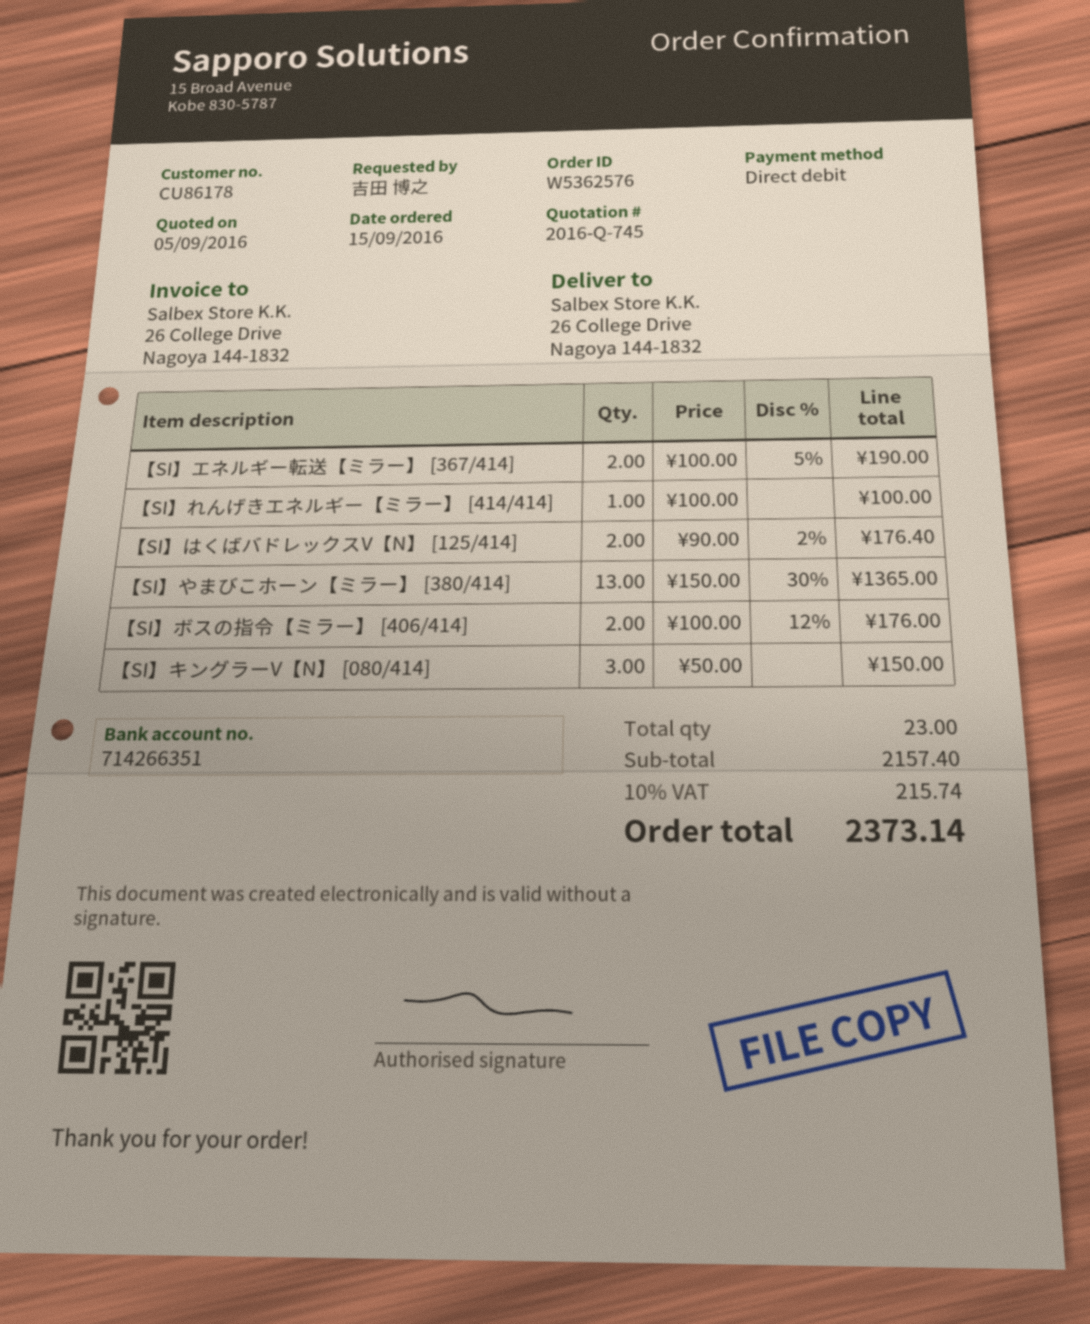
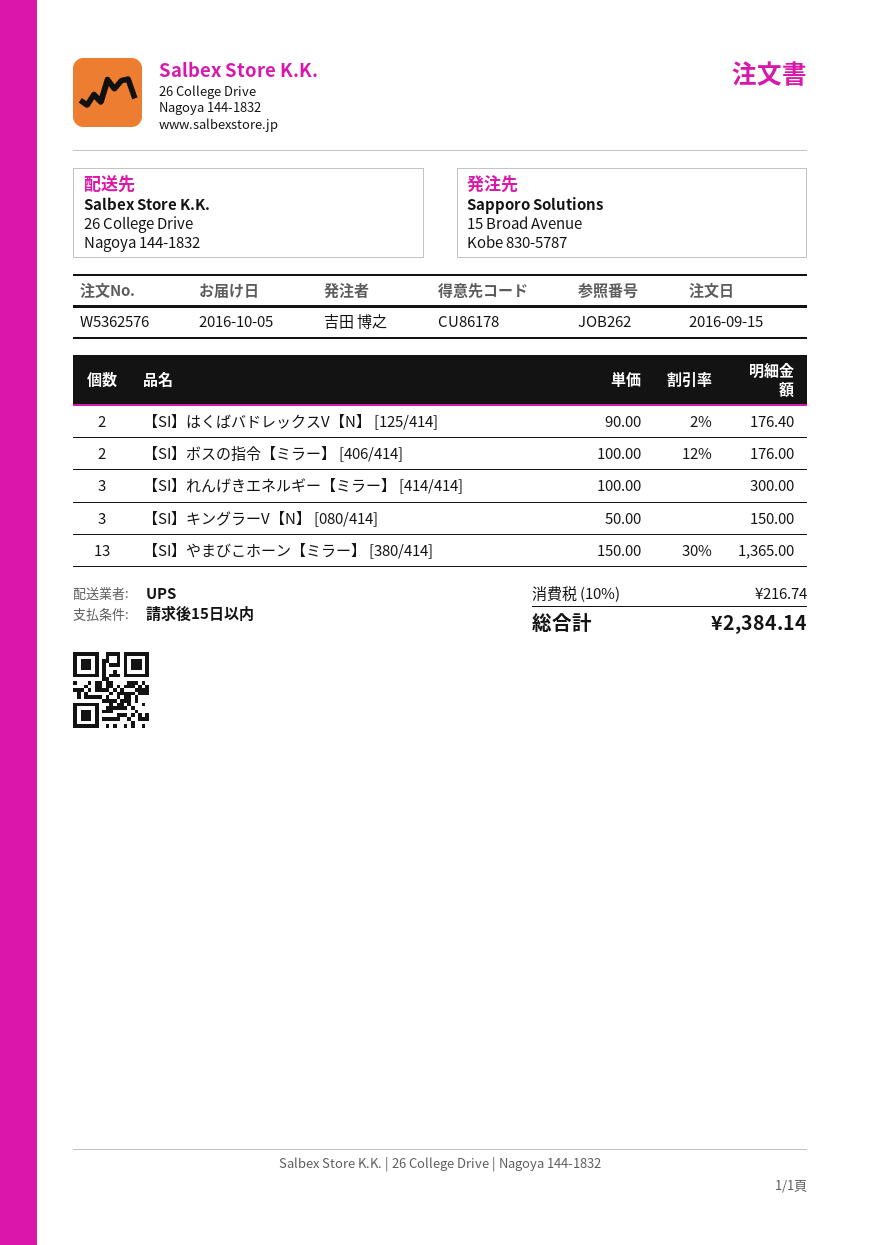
【SI】エネルギー転送【ミラー】 [367/414]: 2 x 100.00 - 5% = 190.00 -> none
【SI】れんげきエネルギー【ミラー】 [414/414]: 1 x 100.00 = 100.00 -> 3 x 100.00 = 300.00
tax: 10% = 215.74 -> 10% = 216.74
total: 2373.14 -> 2384.14

